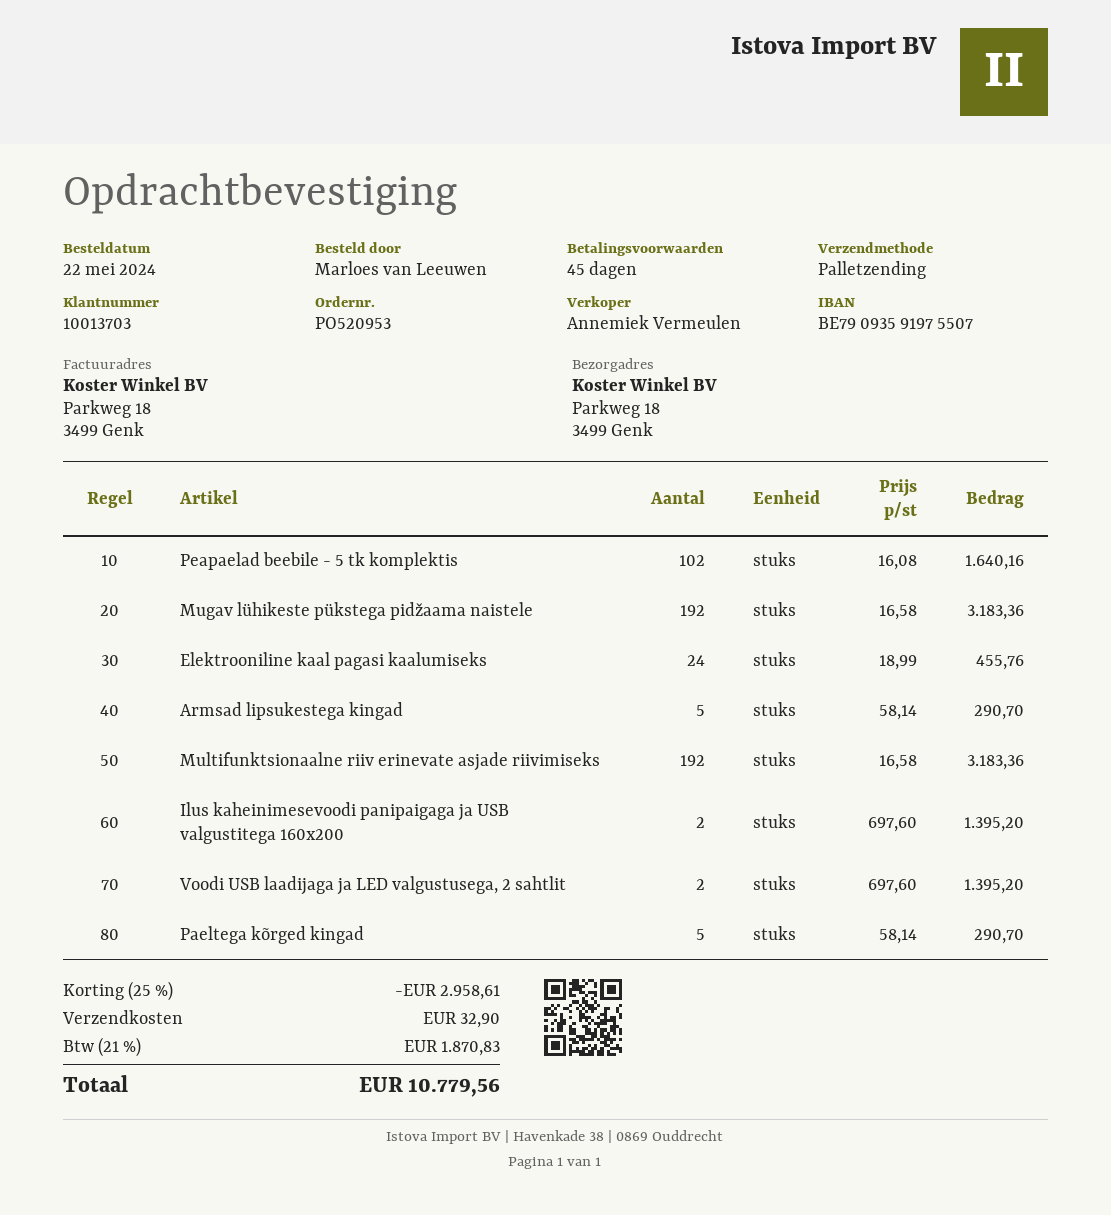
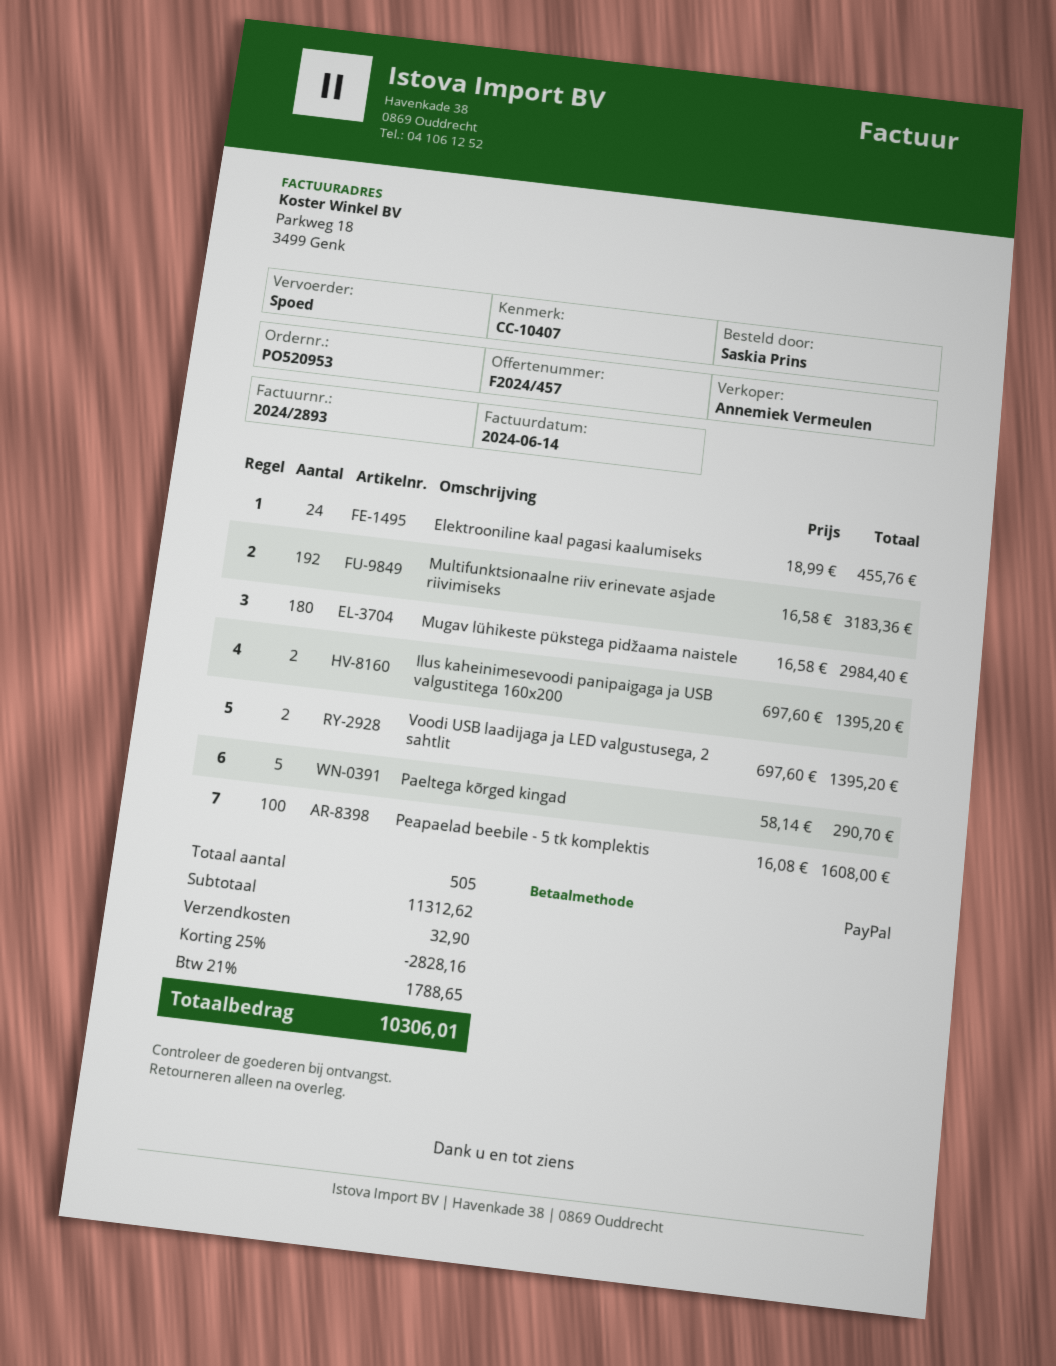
ordered by: Marloes van Leeuwen -> Saskia Prins
shipping method: pallet freight -> express
Peapaelad beebile - 5 tk komplektis: 102 x 16.08 = 1640.16 -> 100 x 16.08 = 1608.00
Mugav lühikeste pükstega pidžaama naistele: 192 x 16.58 = 3183.36 -> 180 x 16.58 = 2984.40
Armsad lipsukestega kingad: 5 x 58.14 = 290.70 -> none
discount: 25% = 2958.61 -> 25% = 2828.16
tax: 21% = 1870.83 -> 21% = 1788.65
total: 10779.56 -> 10306.01

